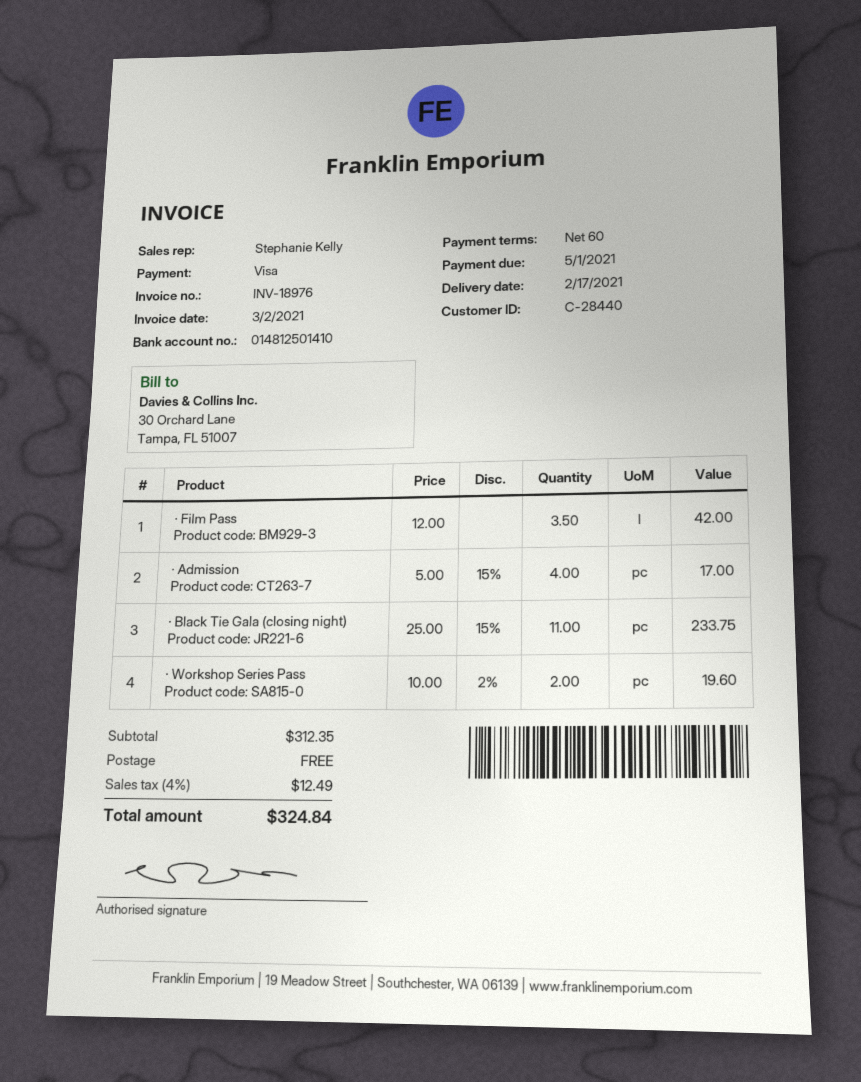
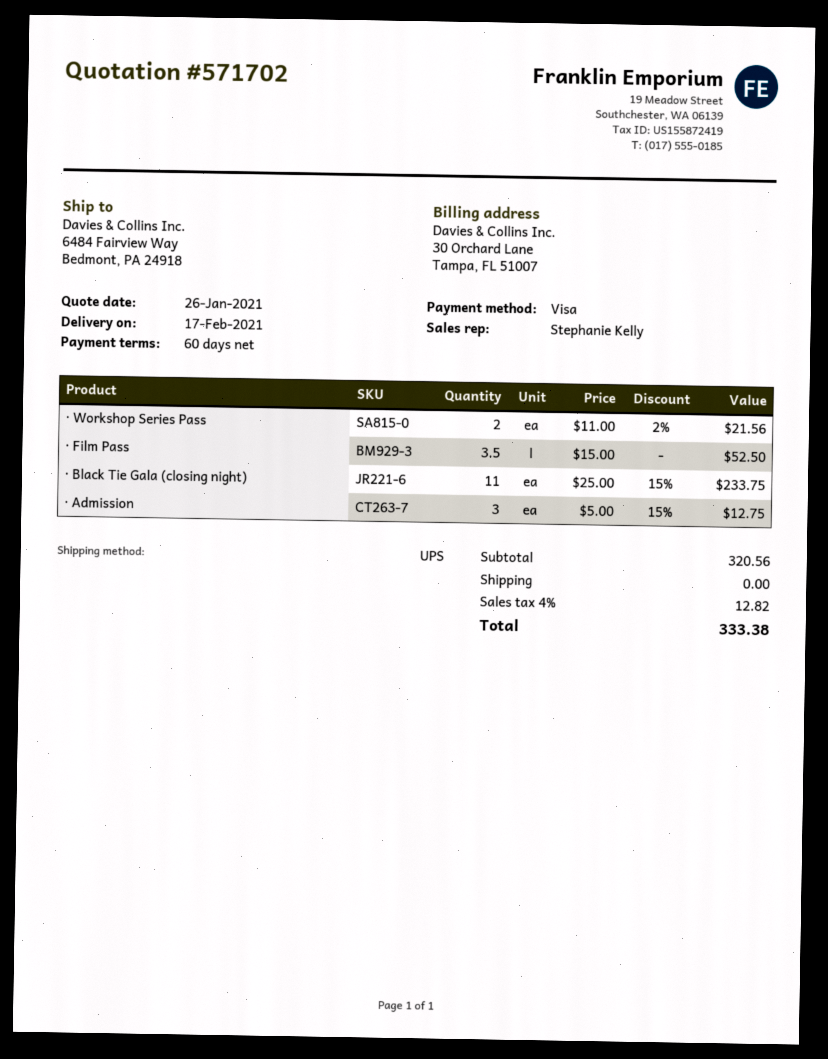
· Film Pass: 3.5 x 12.00 = 42.00 -> 3.5 x 15.00 = 52.50
· Admission: 4 x 5.00 - 15% = 17.00 -> 3 x 5.00 - 15% = 12.75
· Workshop Series Pass: 2 x 10.00 - 2% = 19.60 -> 2 x 11.00 - 2% = 21.56
subtotal: 312.35 -> 320.56
tax: 4% = 12.49 -> 4% = 12.82
total: 324.84 -> 333.38

